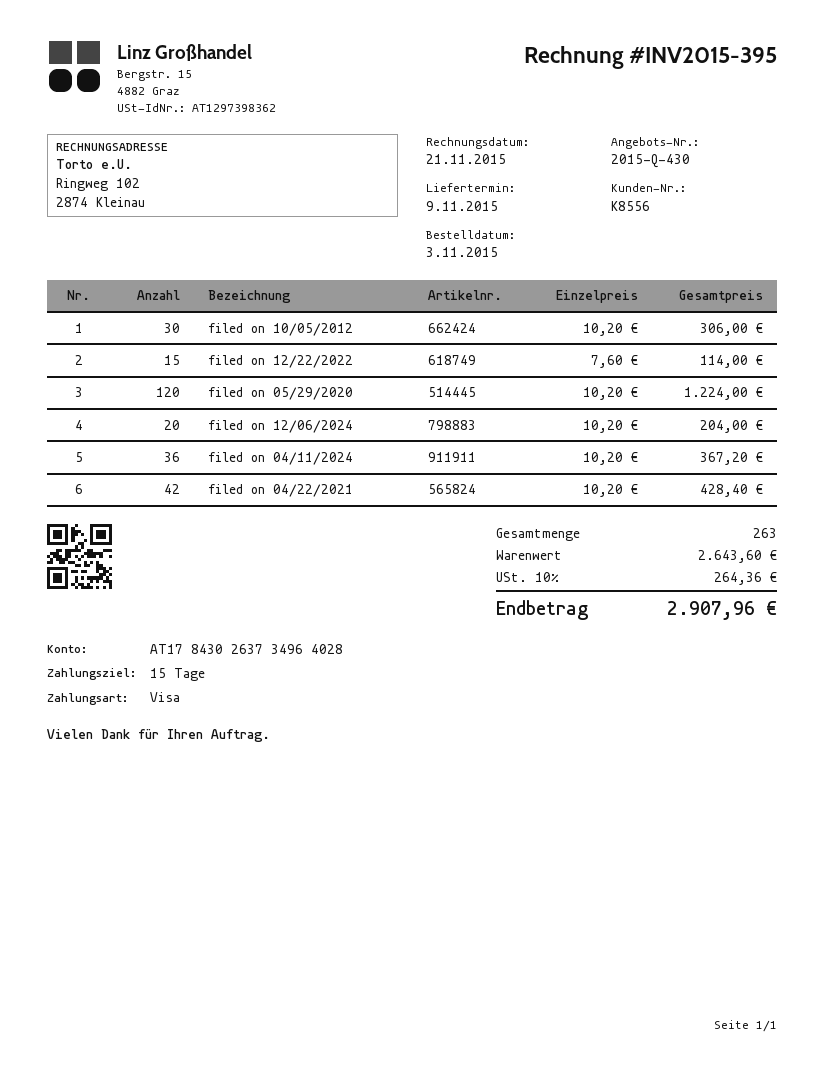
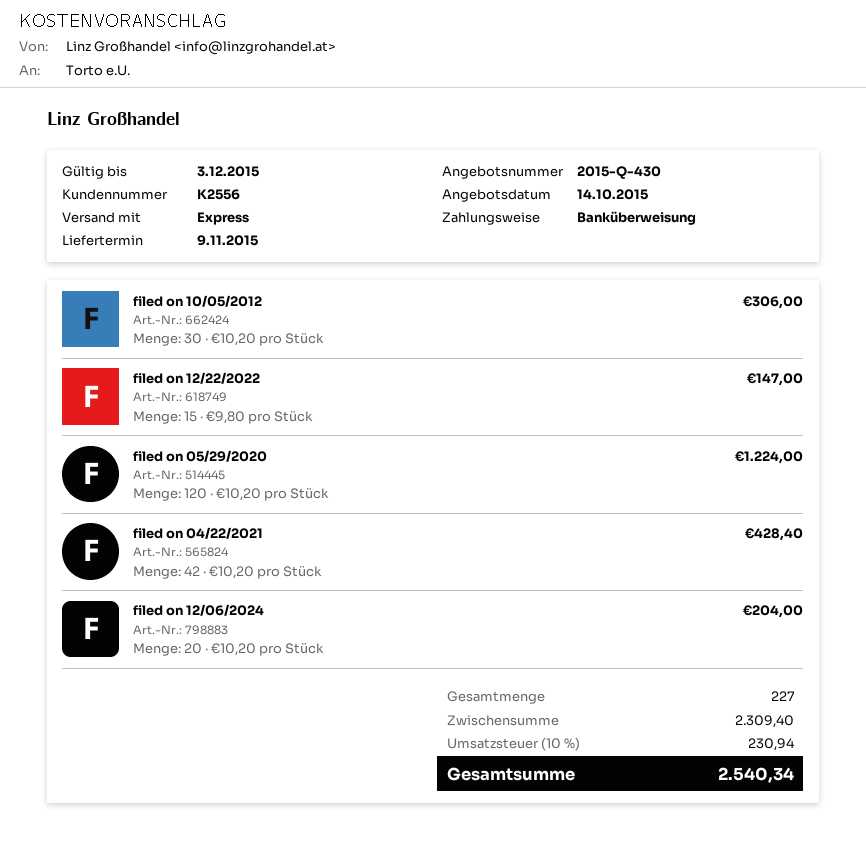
customer number: K8556 -> K2556
payment method: Visa -> bank transfer
filed on 12/22/2022: 15 x 7.60 = 114.00 -> 15 x 9.80 = 147.00
filed on 04/11/2024: 36 x 10.20 = 367.20 -> none
total quantity: 263 -> 227
subtotal: 2643.60 -> 2309.40
tax: 10% = 264.36 -> 10% = 230.94
total: 2907.96 -> 2540.34

